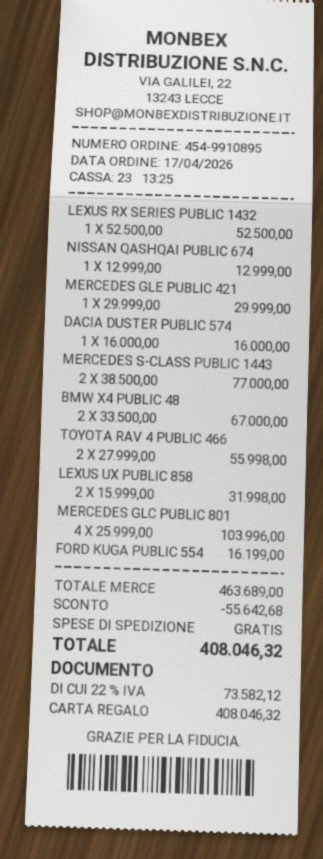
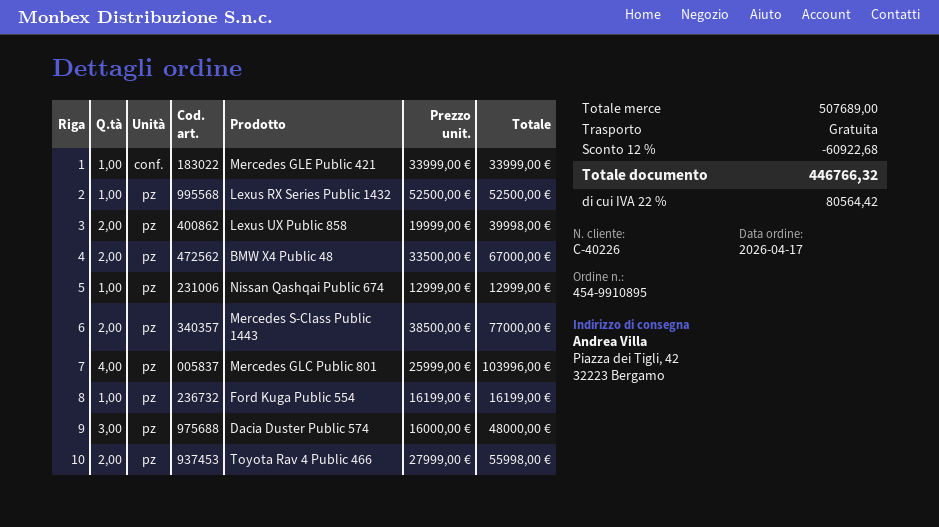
MERCEDES GLE PUBLIC 421: 1 x 29999.00 = 29999.00 -> 1 x 33999.00 = 33999.00
DACIA DUSTER PUBLIC 574: 1 x 16000.00 = 16000.00 -> 3 x 16000.00 = 48000.00
LEXUS UX PUBLIC 858: 2 x 15999.00 = 31998.00 -> 2 x 19999.00 = 39998.00
subtotal: 463689.00 -> 507689.00
discount: 55642.68 -> 60922.68
tax: 22% = 73582.12 -> 22% = 80564.42
total: 408046.32 -> 446766.32

